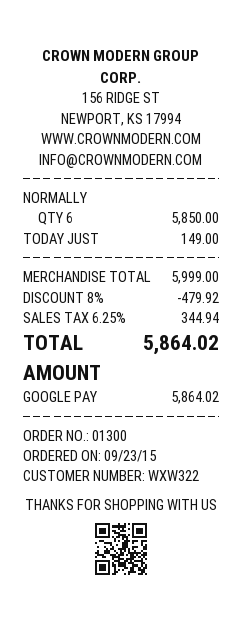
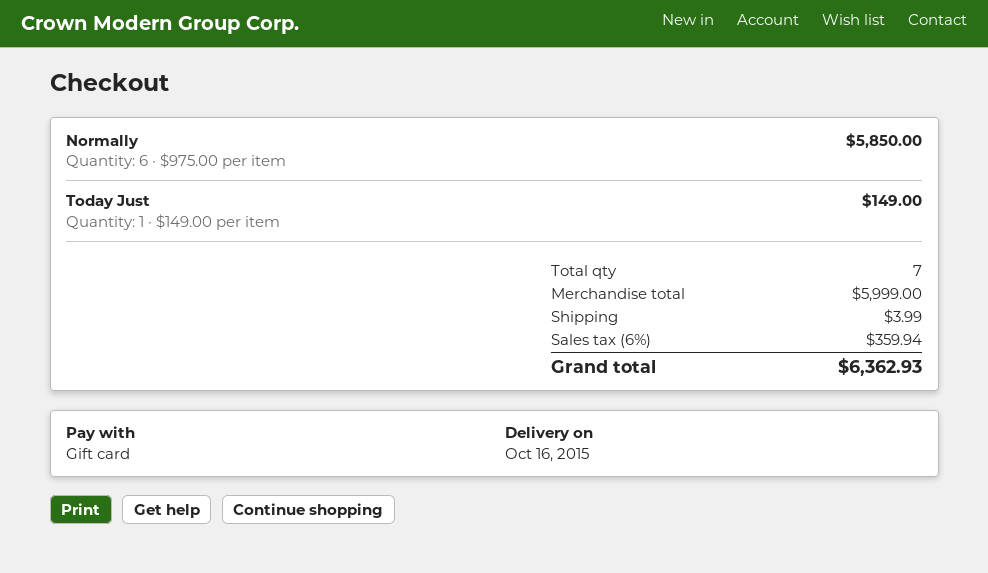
payment method: Google Pay -> gift card
discount: 8% = 479.92 -> none
shipping: none -> 3.99
tax: 6.25% = 344.94 -> 6% = 359.94
total: 5864.02 -> 6362.93

